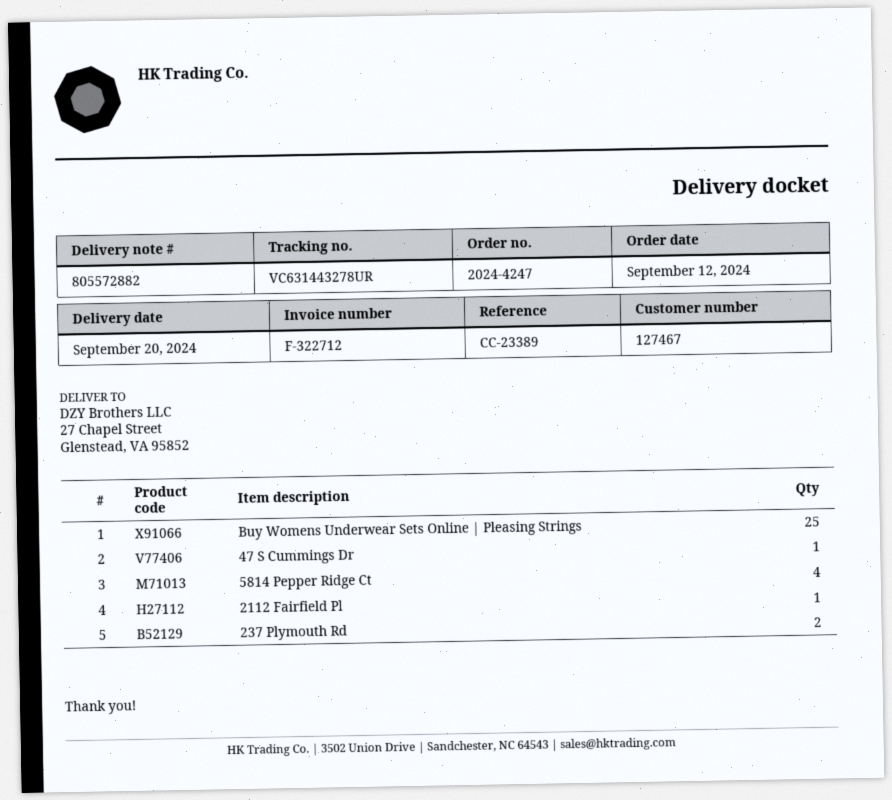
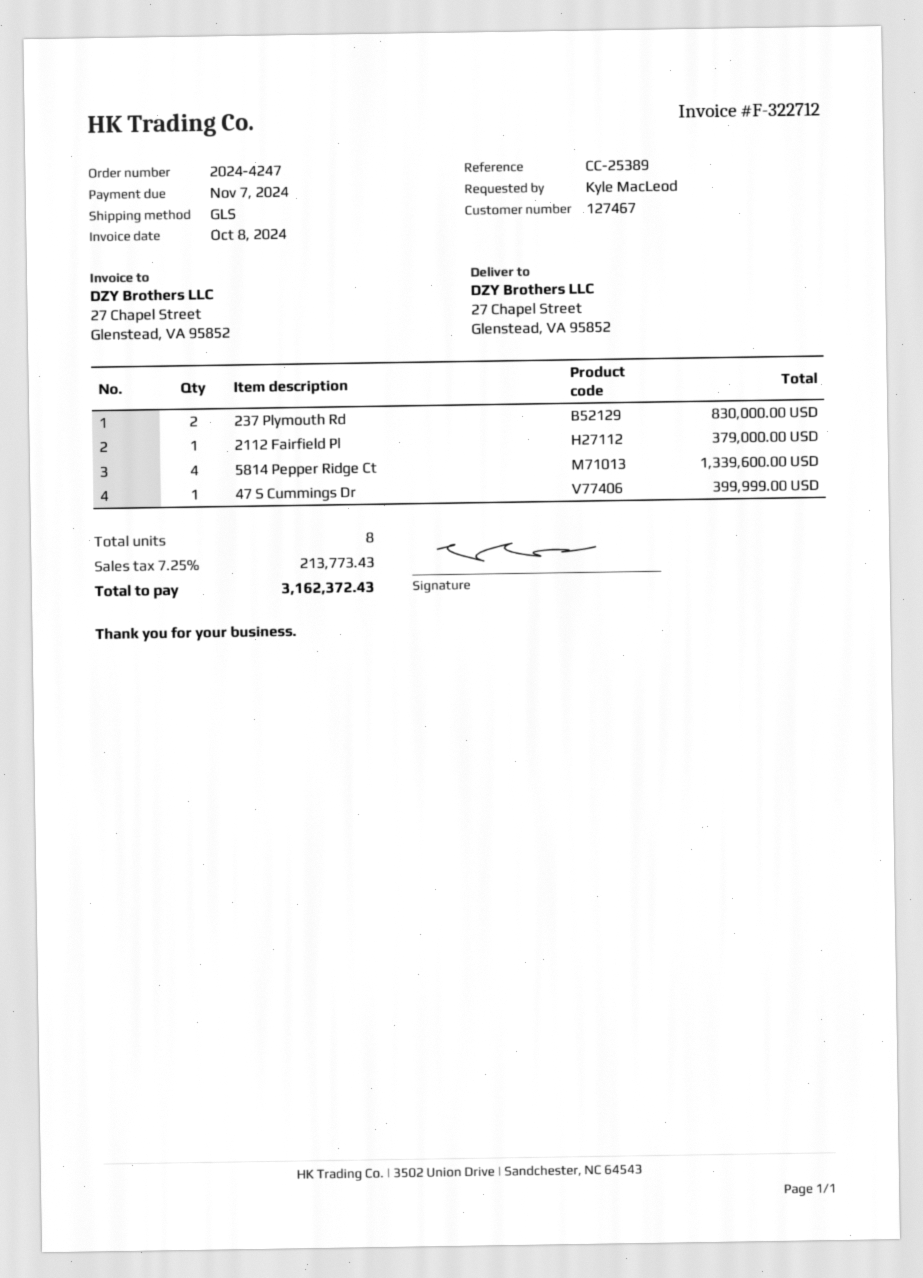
reference: CC-23389 -> CC-25389
Buy Womens Underwear Sets Online | Pleasing Strings: 25 -> none

